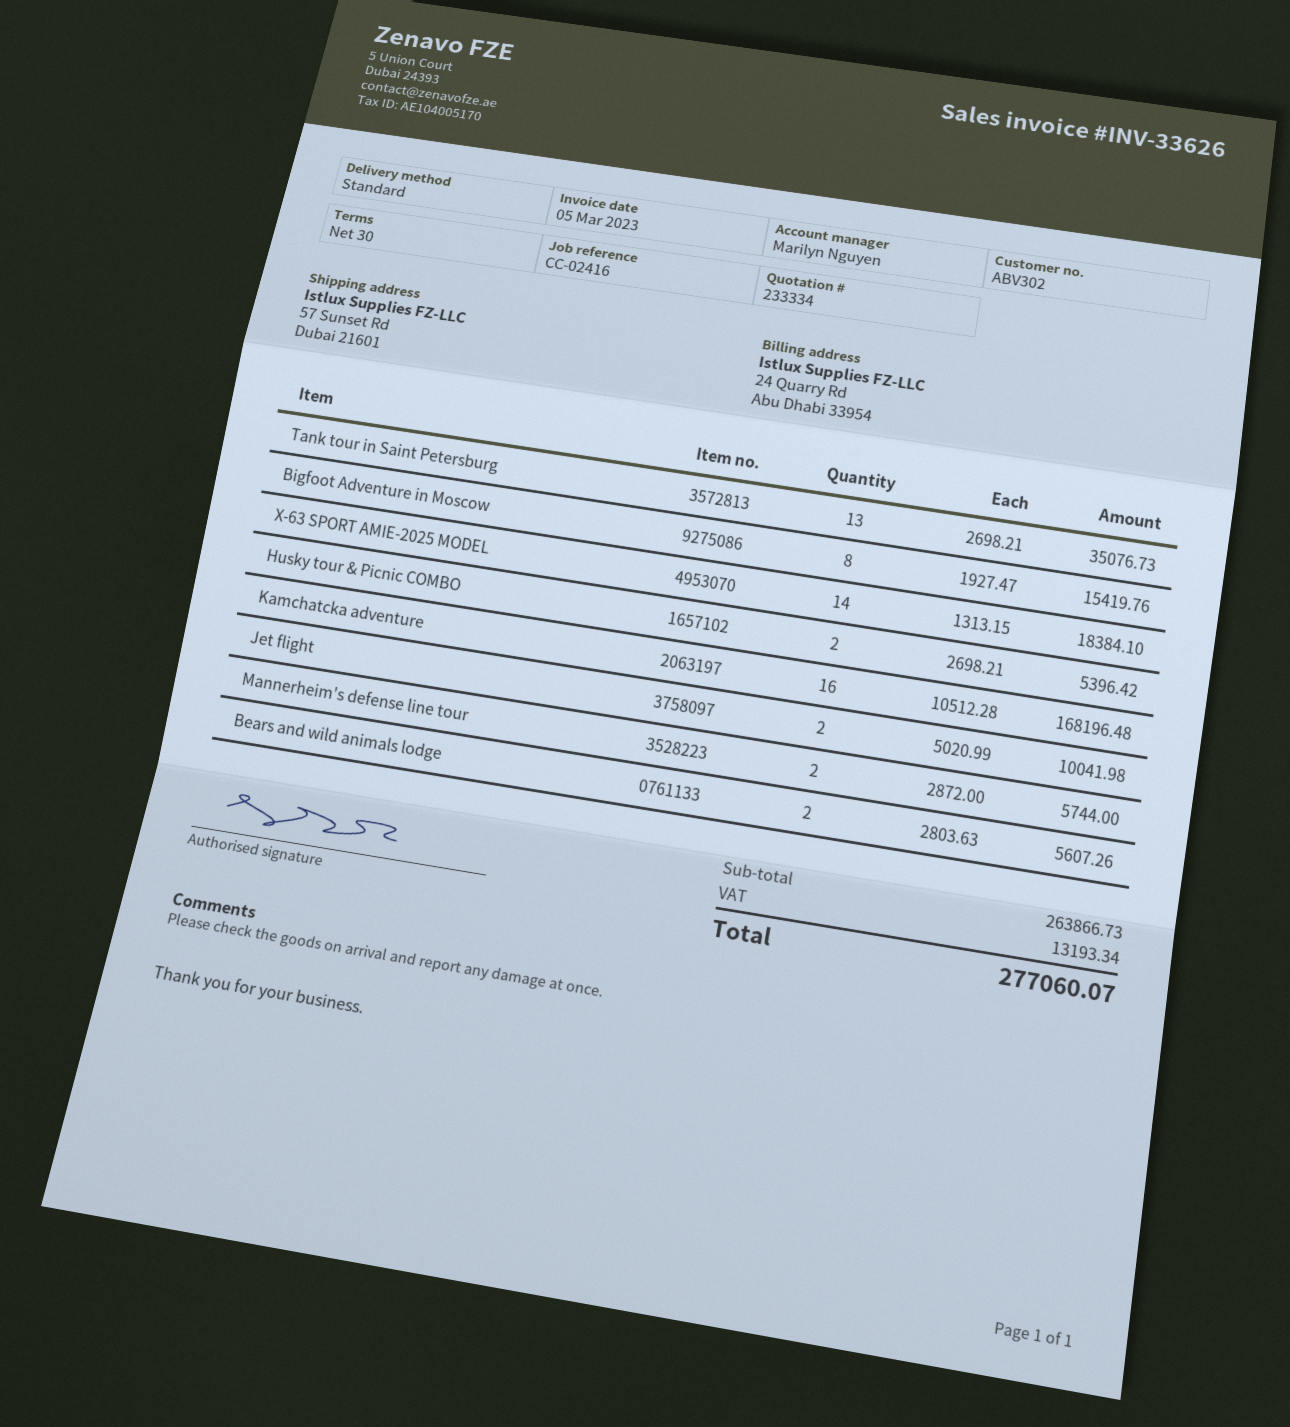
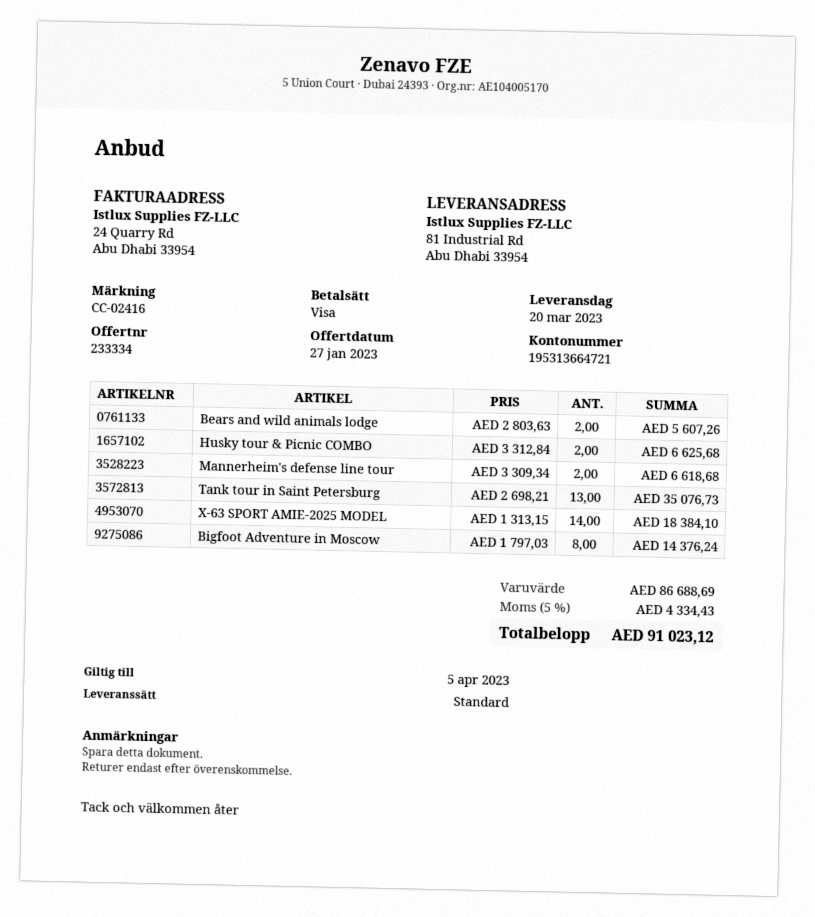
ship to: 57 Sunset Rd, Dubai 21601 -> 81 Industrial Rd, Abu Dhabi 33954
Bigfoot Adventure in Moscow: 8 x 1927.47 = 15419.76 -> 8 x 1797.03 = 14376.24
Husky tour & Picnic COMBO: 2 x 2698.21 = 5396.42 -> 2 x 3312.84 = 6625.68
Kamchatcka adventure: 16 x 10512.28 = 168196.48 -> none
Jet flight: 2 x 5020.99 = 10041.98 -> none
Mannerheim's defense line tour: 2 x 2872.00 = 5744.00 -> 2 x 3309.34 = 6618.68
subtotal: 263866.73 -> 86688.69
tax: 13193.34 -> 4334.43
total: 277060.07 -> 91023.12

